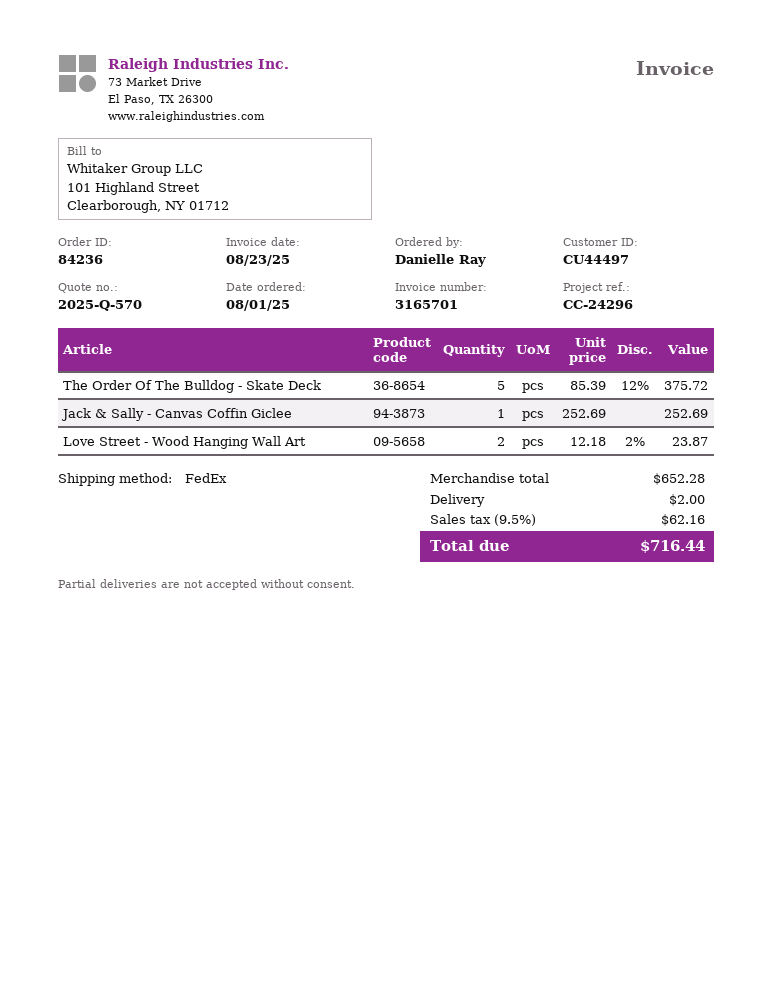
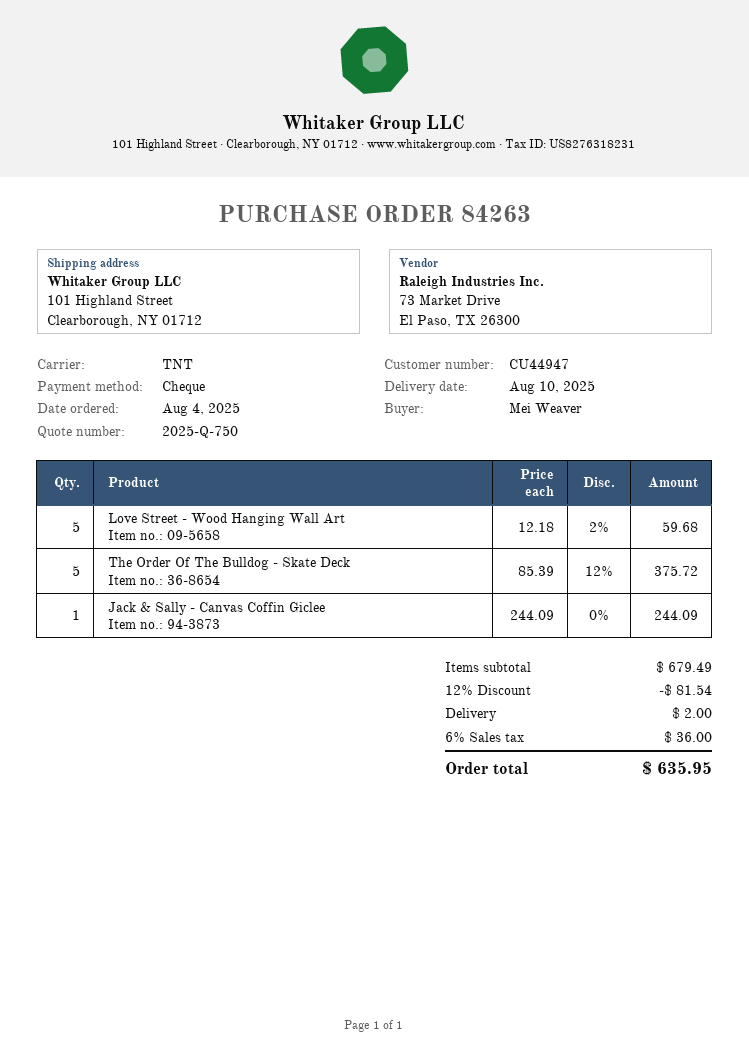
quote number: 2025-Q-570 -> 2025-Q-750
order number: 84236 -> 84263
order date: 2025-08-01 -> 2025-08-04
customer number: CU44497 -> CU44947
ordered by: Danielle Ray -> Mei Weaver
shipping method: FedEx -> TNT
Jack & Sally - Canvas Coffin Giclee: 1 x 252.69 = 252.69 -> 1 x 244.09 = 244.09
Love Street - Wood Hanging Wall Art: 2 x 12.18 - 2% = 23.87 -> 5 x 12.18 - 2% = 59.68
subtotal: 652.28 -> 679.49
discount: none -> 12% = 81.54
tax: 9.5% = 62.16 -> 6% = 36.00
total: 716.44 -> 635.95

